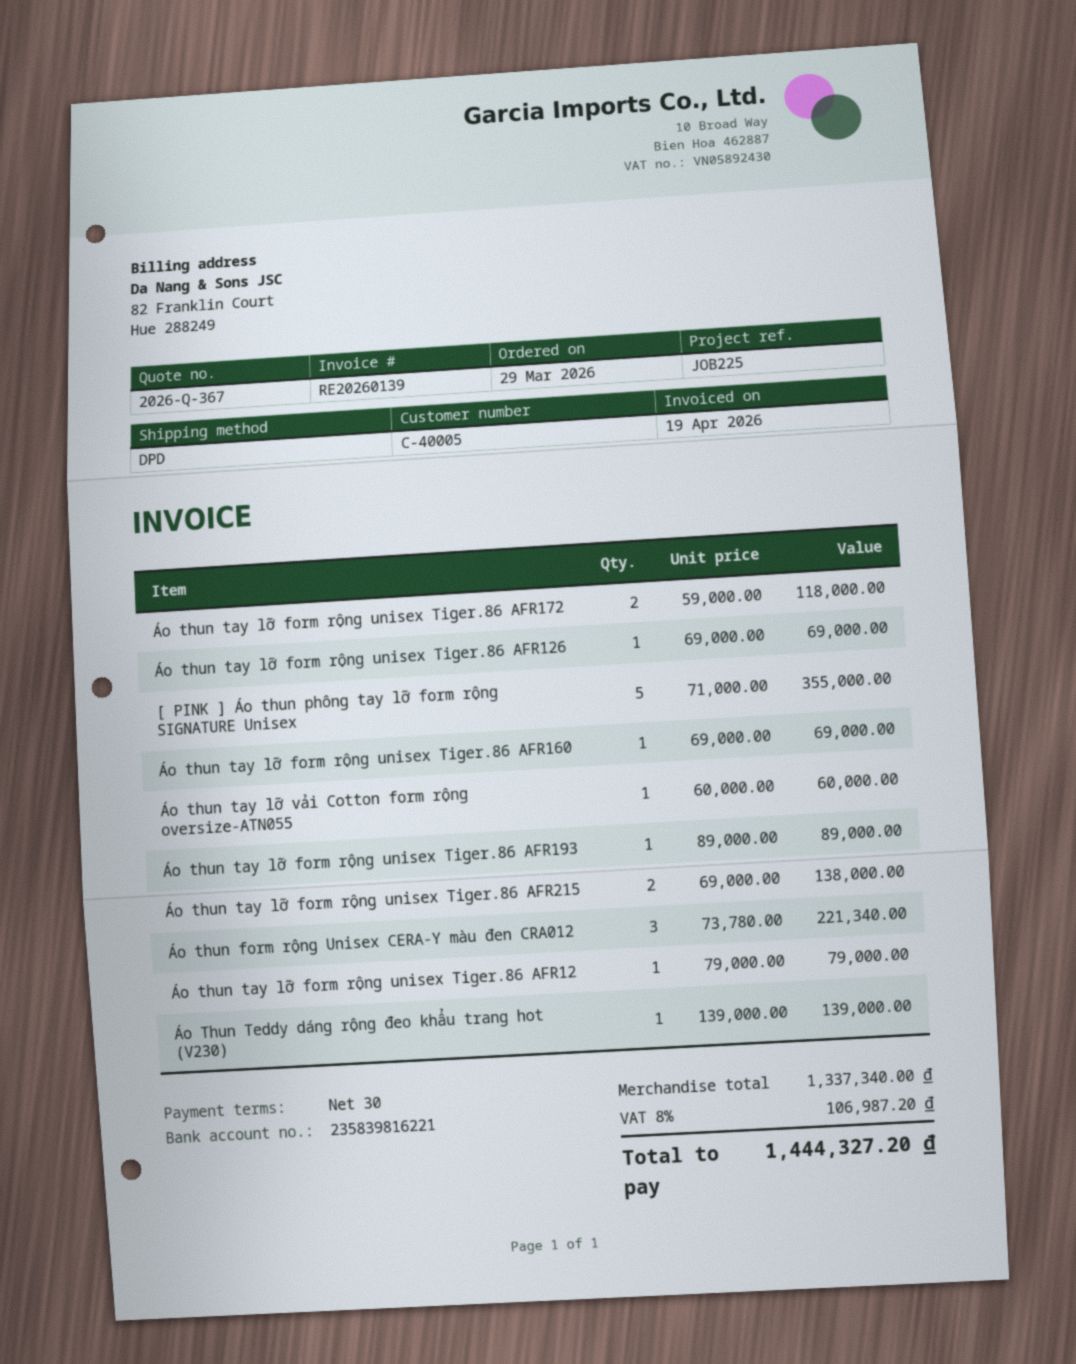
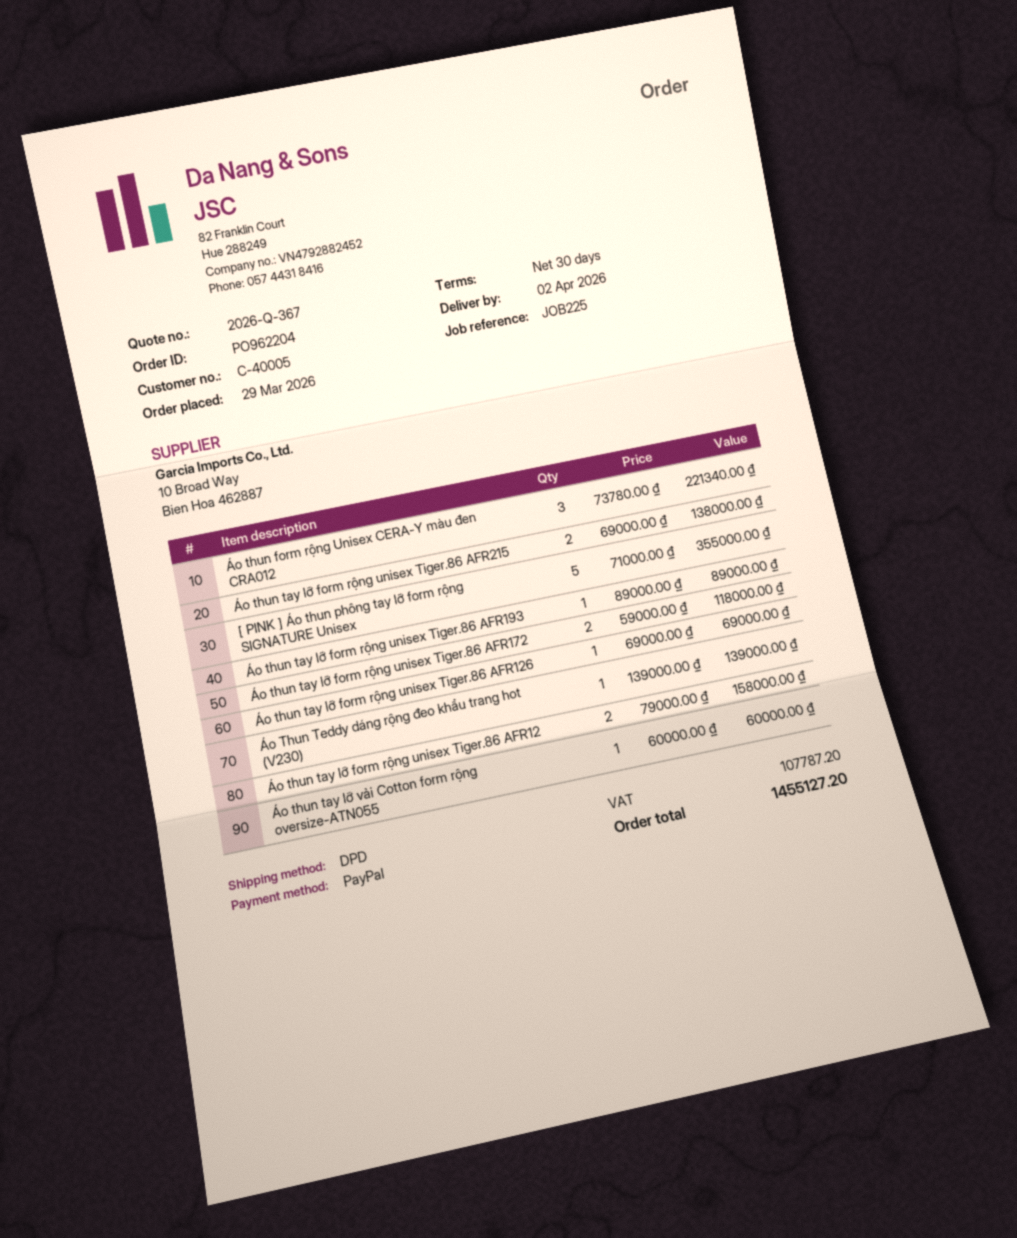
Áo thun tay lỡ form rộng unisex Tiger.86 AFR160: 1 x 69000.00 = 69000.00 -> none
Áo thun tay lỡ form rộng unisex Tiger.86 AFR12: 1 x 79000.00 = 79000.00 -> 2 x 79000.00 = 158000.00
tax: 106987.20 -> 107787.20
total: 1444327.20 -> 1455127.20

